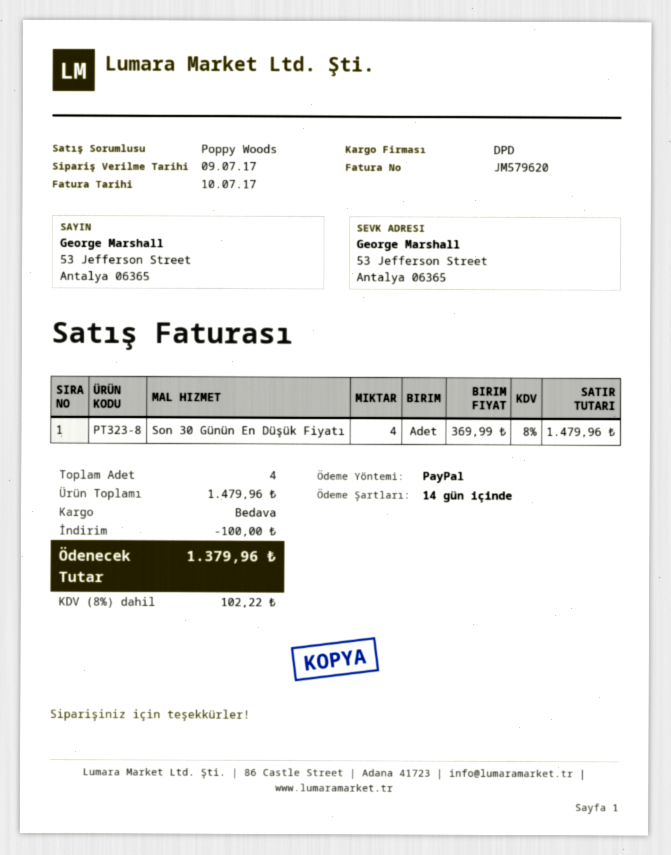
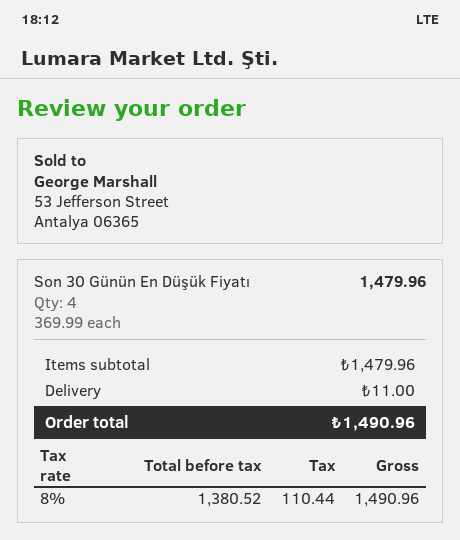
discount: 100.00 -> none
shipping: 0.00 -> 11.00
tax: 8% = 102.22 -> 8% = 110.44
total: 1379.96 -> 1490.96

